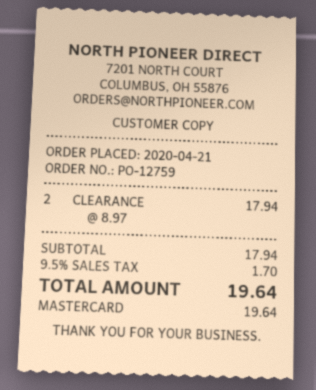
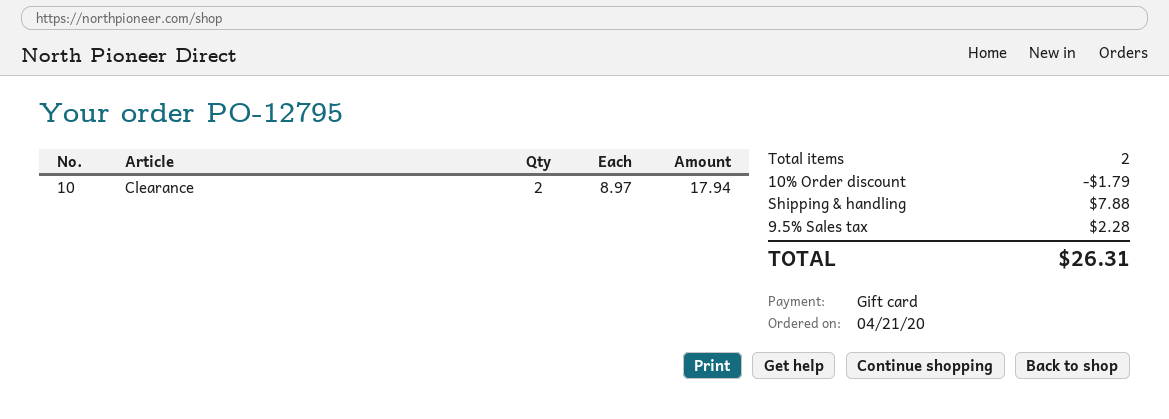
order number: PO-12759 -> PO-12795
payment method: Mastercard -> gift card
discount: none -> 10% = 1.79
shipping: none -> 7.88
tax: 9.5% = 1.70 -> 9.5% = 2.28
total: 19.64 -> 26.31

